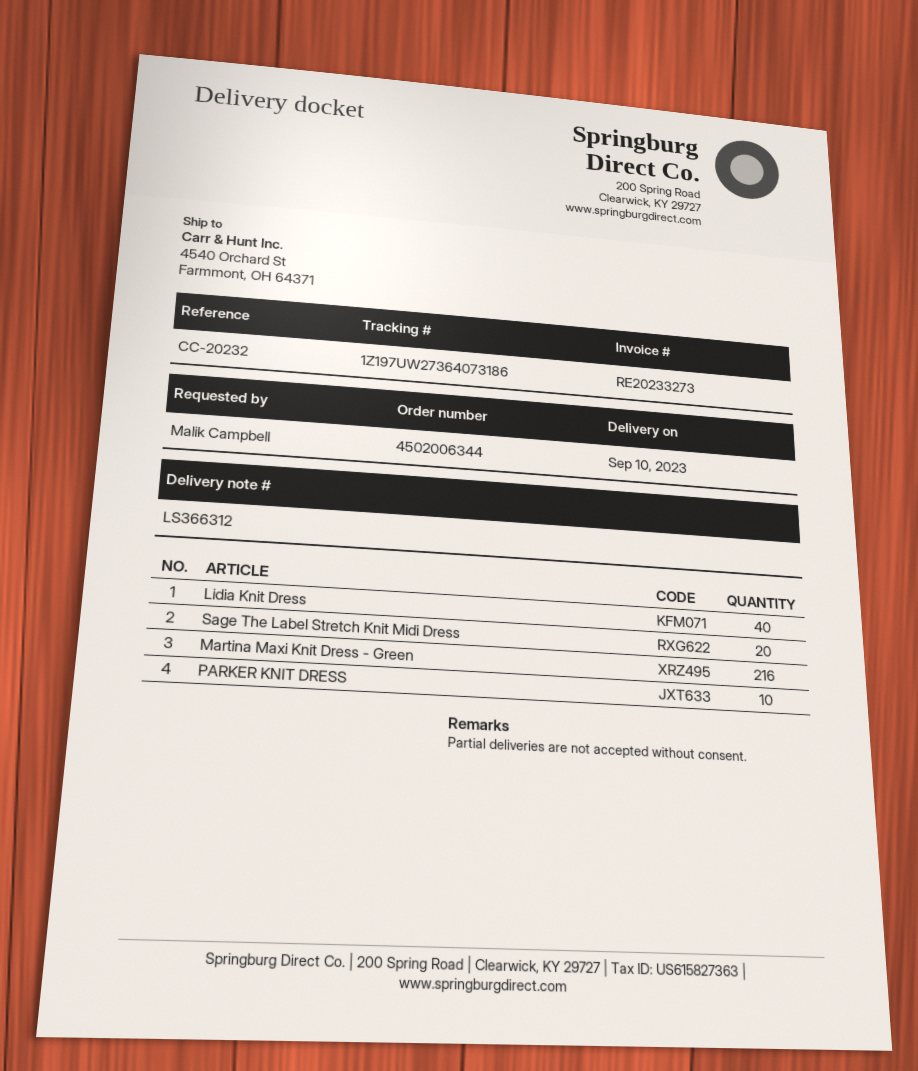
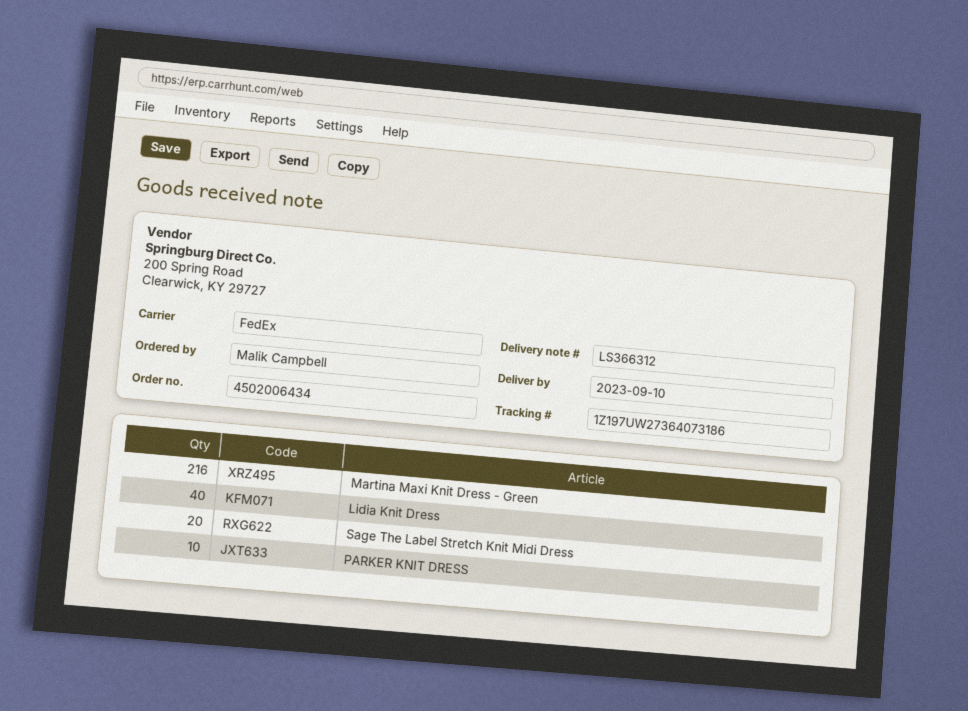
order number: 4502006344 -> 4502006434

